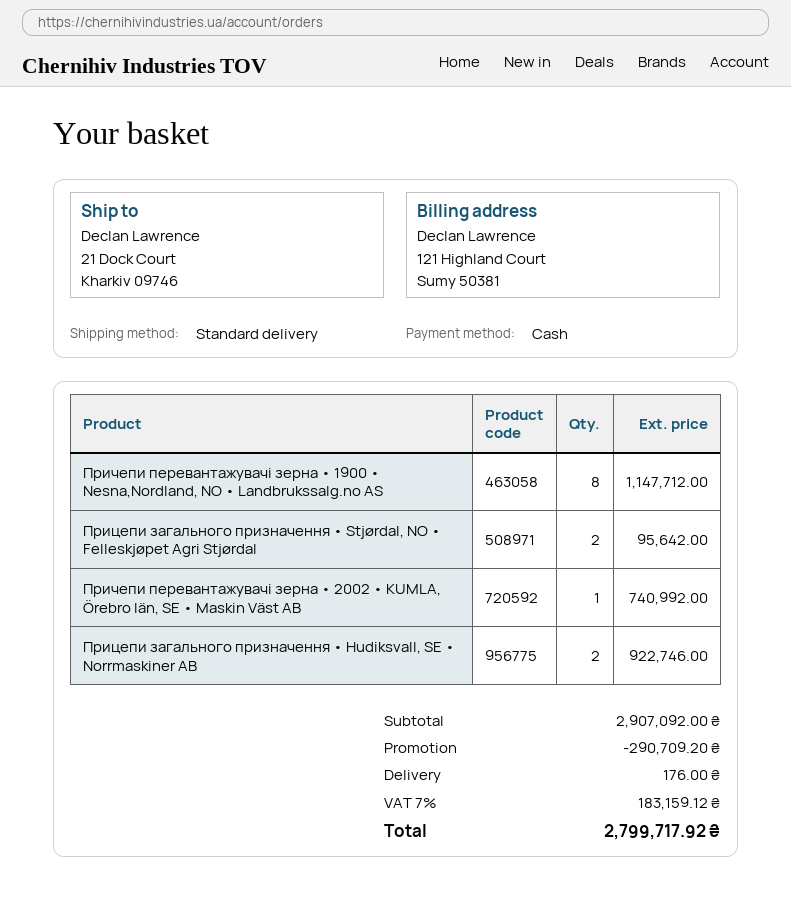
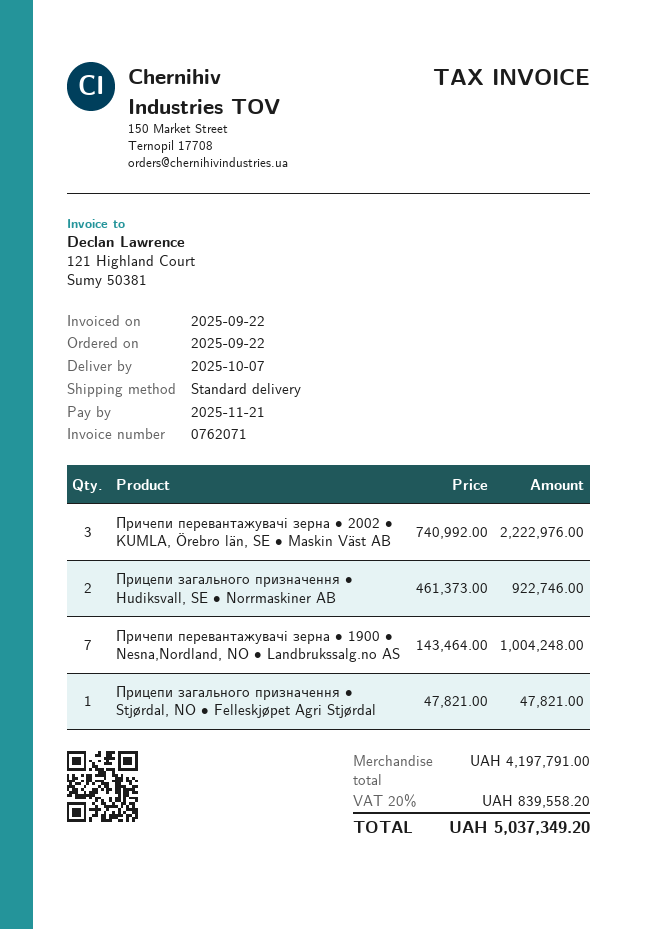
Причепи перевантажувачі зерна • 1900 • Nesna,Nordland, NO • Landbrukssalg.no AS: 8 for 1147712.00 -> 7 for 1004248.00
Прицепи загального призначення • Stjørdal, NO • Felleskjøpet Agri Stjørdal: 2 for 95642.00 -> 1 for 47821.00
Причепи перевантажувачі зерна • 2002 • KUMLA, Örebro län, SE • Maskin Väst AB: 1 for 740992.00 -> 3 for 2222976.00
subtotal: 2907092.00 -> 4197791.00
discount: 290709.20 -> none
shipping: 176.00 -> none
tax: 7% = 183159.12 -> 20% = 839558.20
total: 2799717.92 -> 5037349.20

